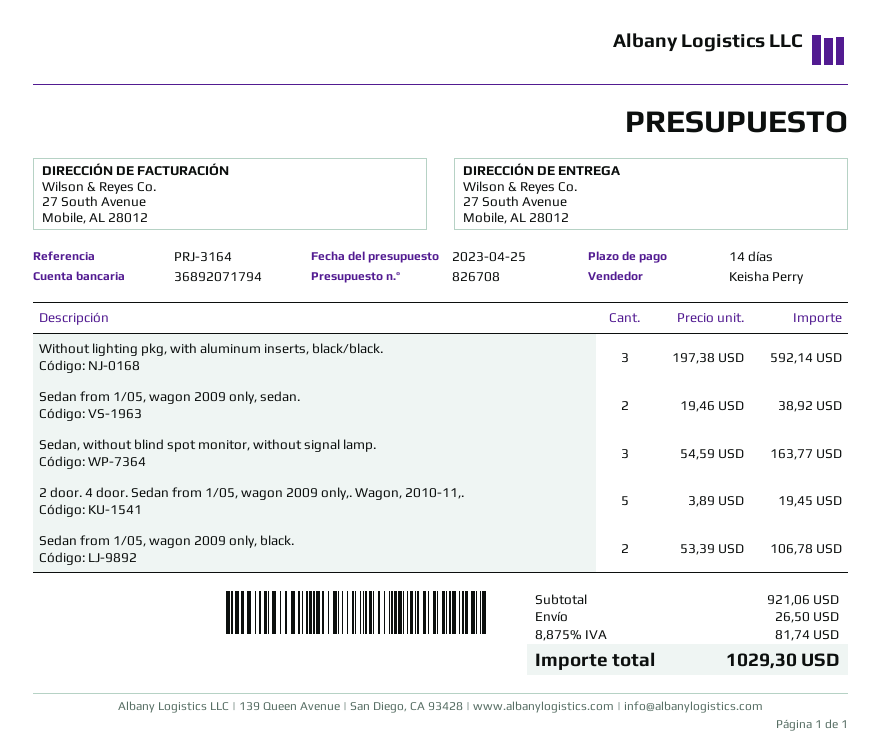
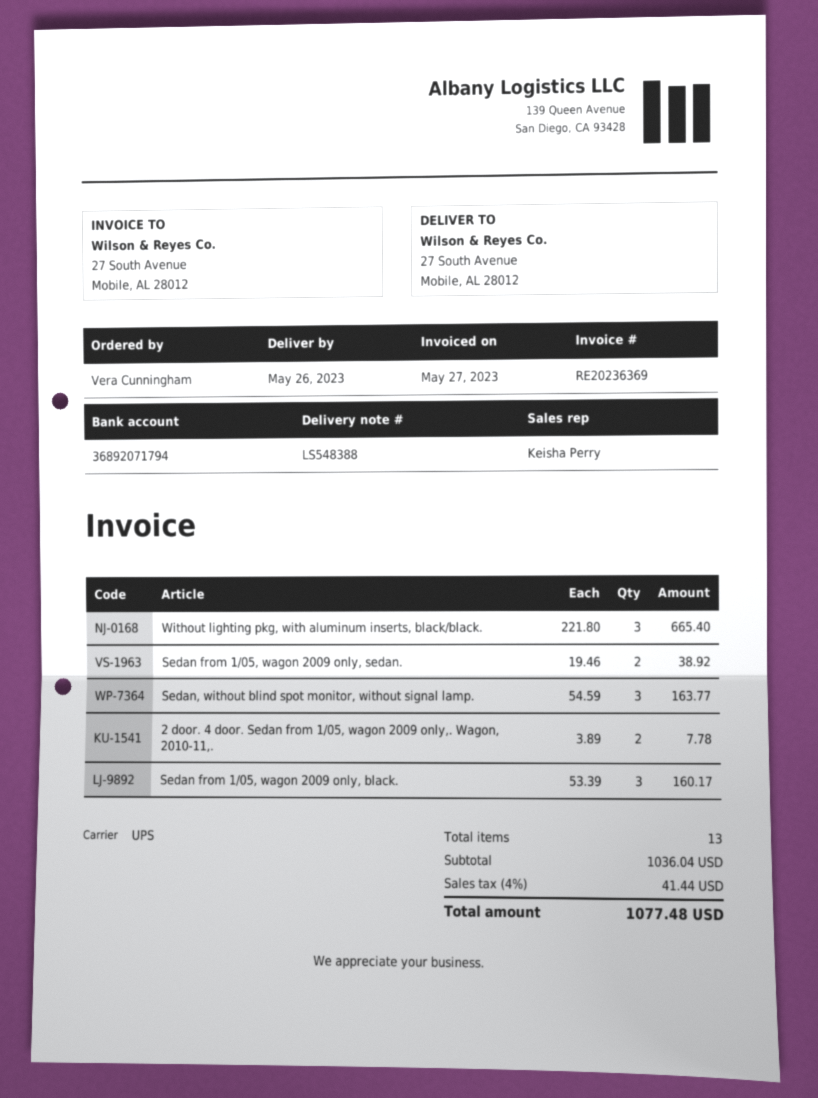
Without lighting pkg, with aluminum inserts, black/black.: 3 x 197.38 = 592.14 -> 3 x 221.80 = 665.40
2 door. 4 door. Sedan from 1/05, wagon 2009 only,. Wagon, 2010-11,.: 5 x 3.89 = 19.45 -> 2 x 3.89 = 7.78
Sedan from 1/05, wagon 2009 only, black.: 2 x 53.39 = 106.78 -> 3 x 53.39 = 160.17
subtotal: 921.06 -> 1036.04
shipping: 26.50 -> none
tax: 8.875% = 81.74 -> 4% = 41.44
total: 1029.30 -> 1077.48

